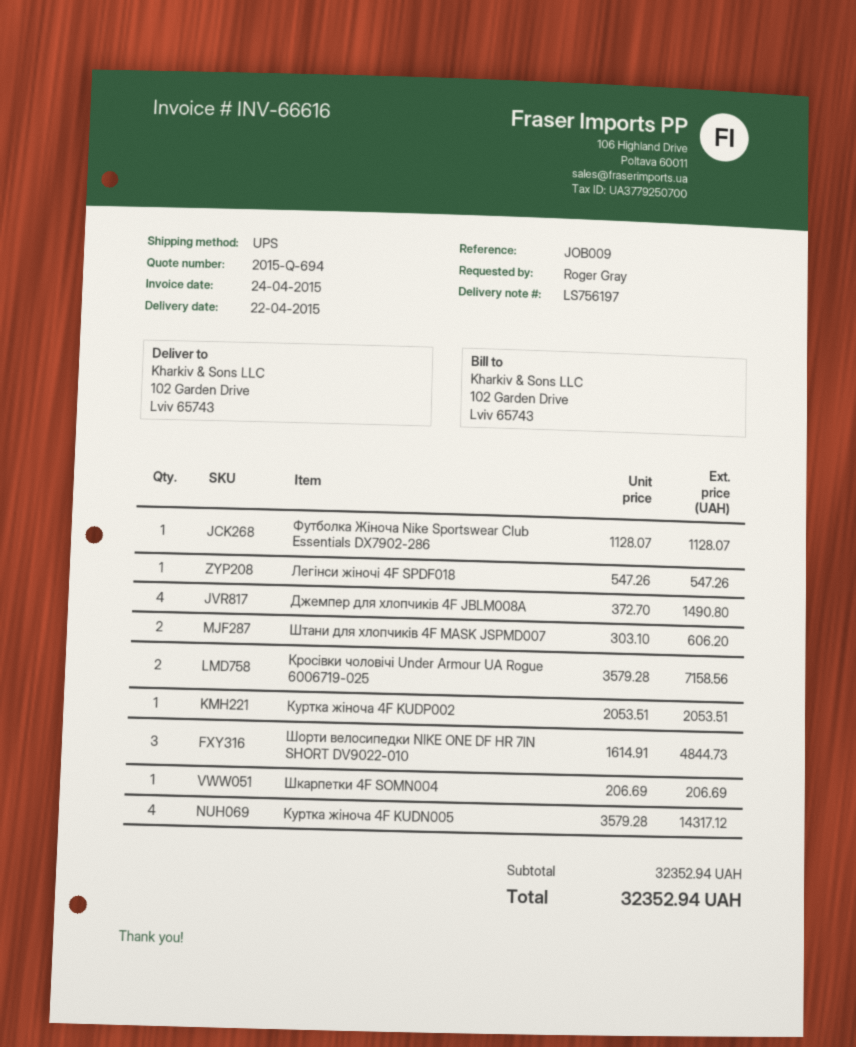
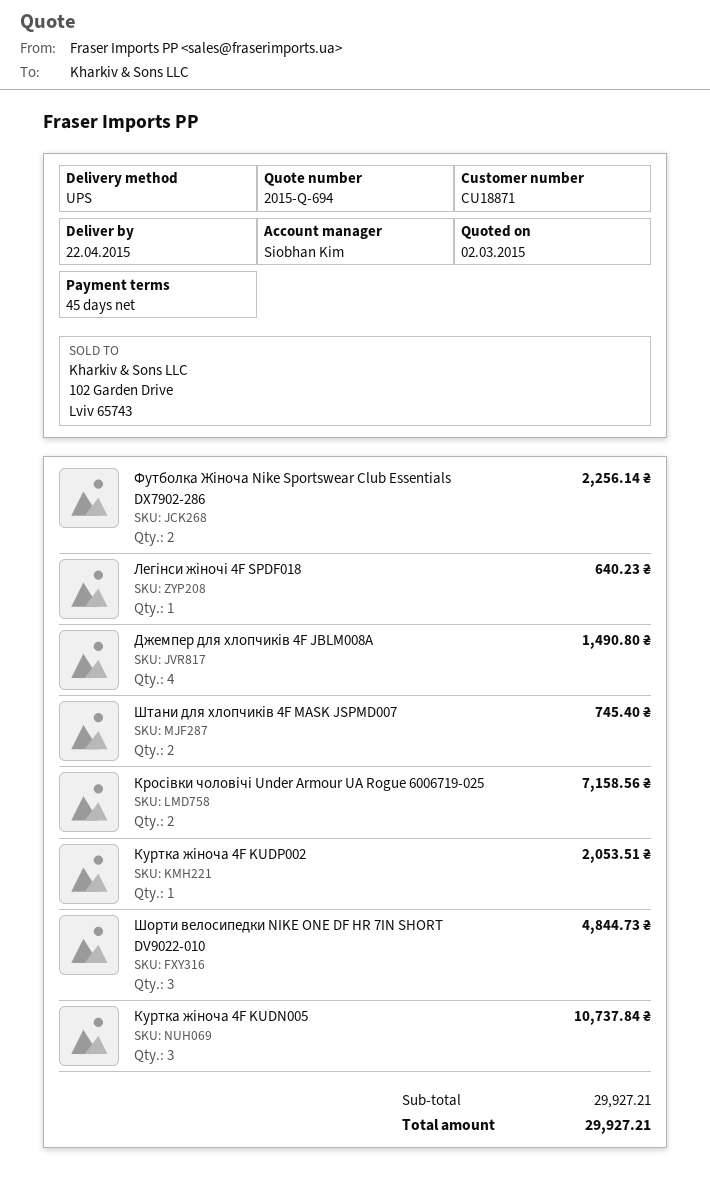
Футболка Жіноча Nike Sportswear Club Essentials DX7902-286: 1 for 1128.07 -> 2 for 2256.14
Легінси жіночі 4F SPDF018: 1 for 547.26 -> 1 for 640.23
Штани для хлопчиків 4F MASK JSPMD007: 2 for 606.20 -> 2 for 745.40
Шкарпетки 4F SOMN004: 1 for 206.69 -> none
Куртка жіноча 4F KUDN005: 4 for 14317.12 -> 3 for 10737.84
subtotal: 32352.94 -> 29927.21
total: 32352.94 -> 29927.21

